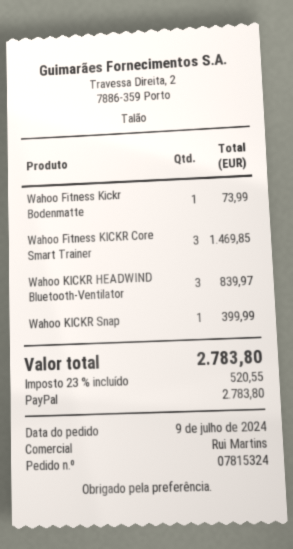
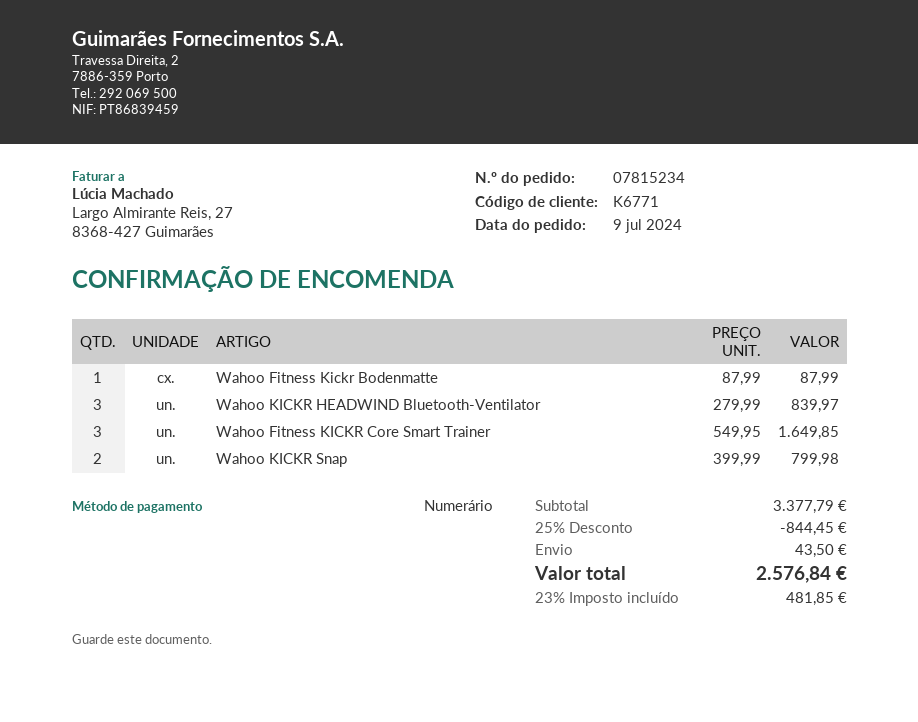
order number: 07815324 -> 07815234
payment method: PayPal -> cash
Wahoo Fitness Kickr Bodenmatte: 1 for 73.99 -> 1 for 87.99
Wahoo Fitness KICKR Core Smart Trainer: 3 for 1469.85 -> 3 for 1649.85
Wahoo KICKR Snap: 1 for 399.99 -> 2 for 799.98
discount: none -> 25% = 844.45
shipping: none -> 43.50
tax: 23% = 520.55 -> 23% = 481.85
total: 2783.80 -> 2576.84

